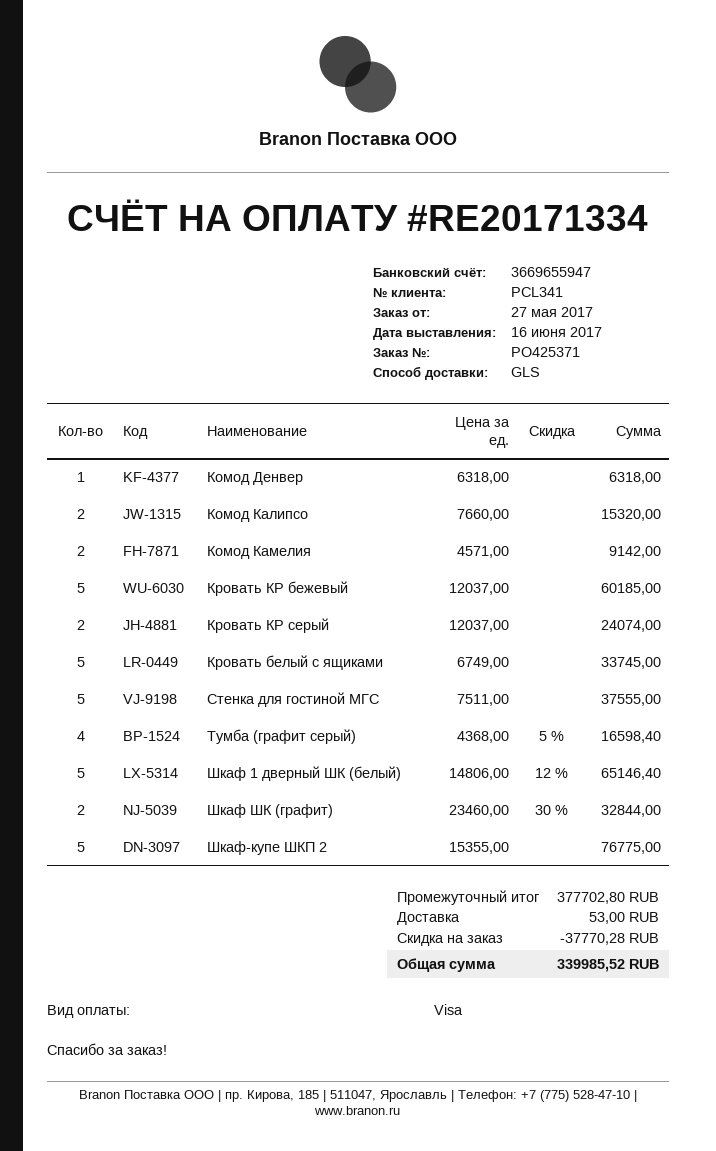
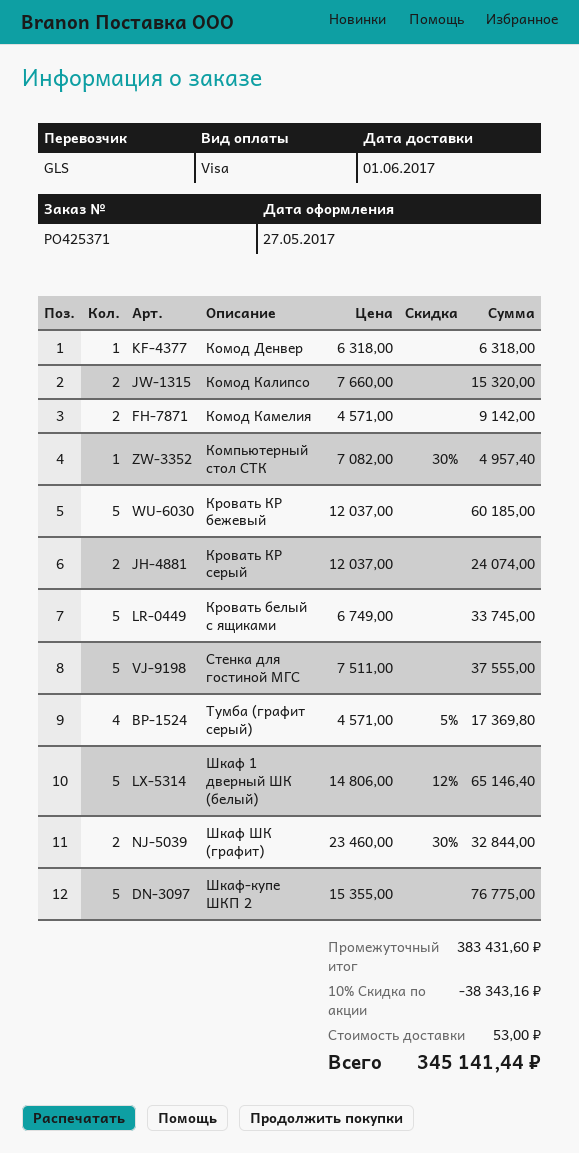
Тумба (графит серый): 4 x 4368.00 - 5% = 16598.40 -> 4 x 4571.00 - 5% = 17369.80
Компьютерный стол СТК: none -> 1 x 7082.00 - 30% = 4957.40
subtotal: 377702.80 -> 383431.60
discount: 37770.28 -> 38343.16
total: 339985.52 -> 345141.44

